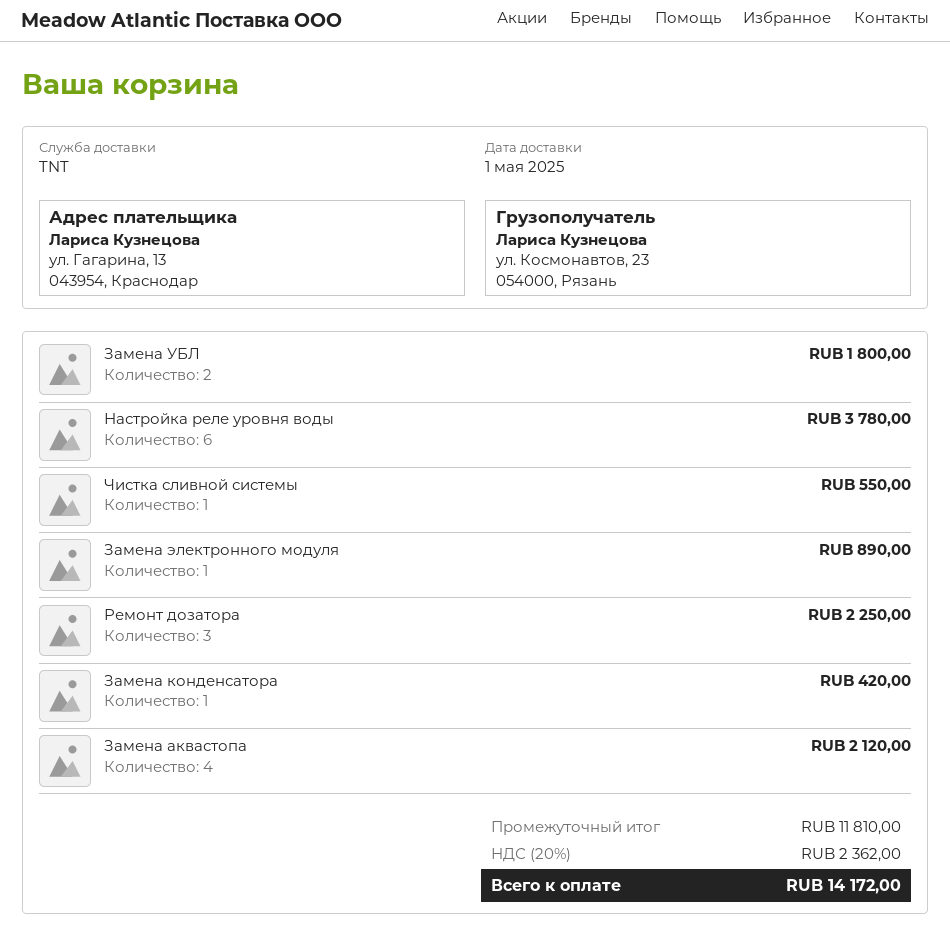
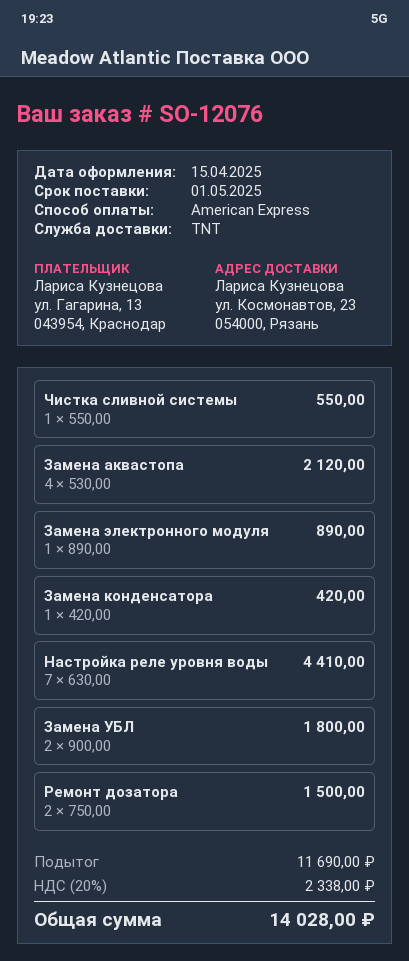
Настройка реле уровня воды: 6 for 3780.00 -> 7 for 4410.00
Ремонт дозатора: 3 for 2250.00 -> 2 for 1500.00
subtotal: 11810.00 -> 11690.00
tax: 20% = 2362.00 -> 20% = 2338.00
total: 14172.00 -> 14028.00

